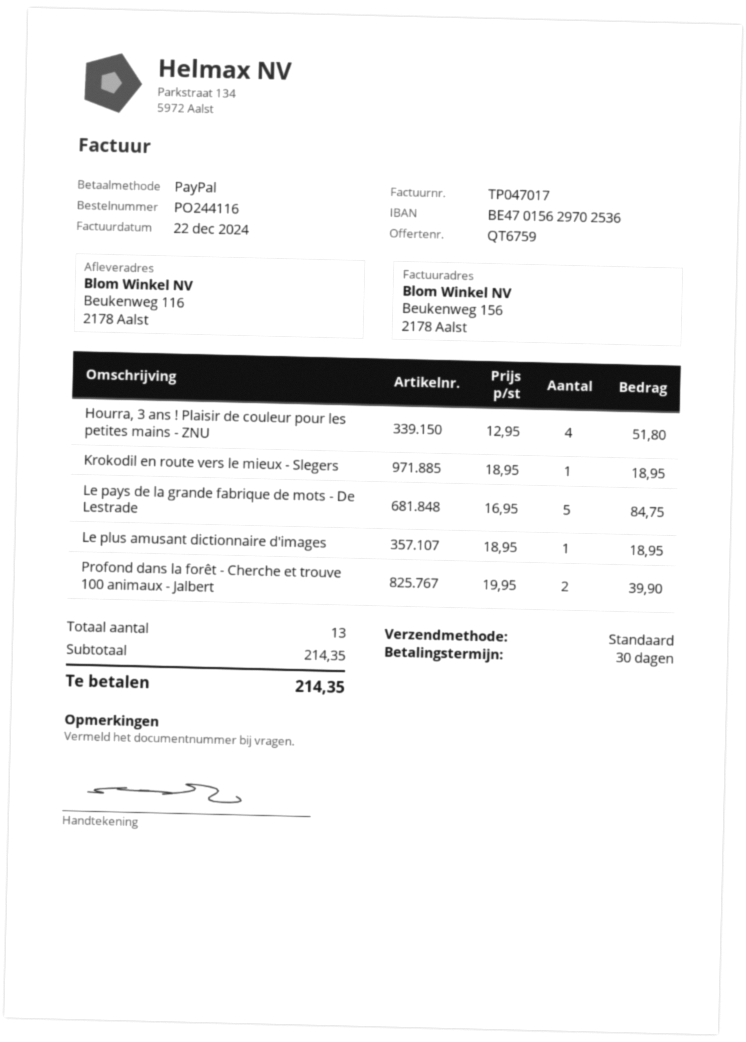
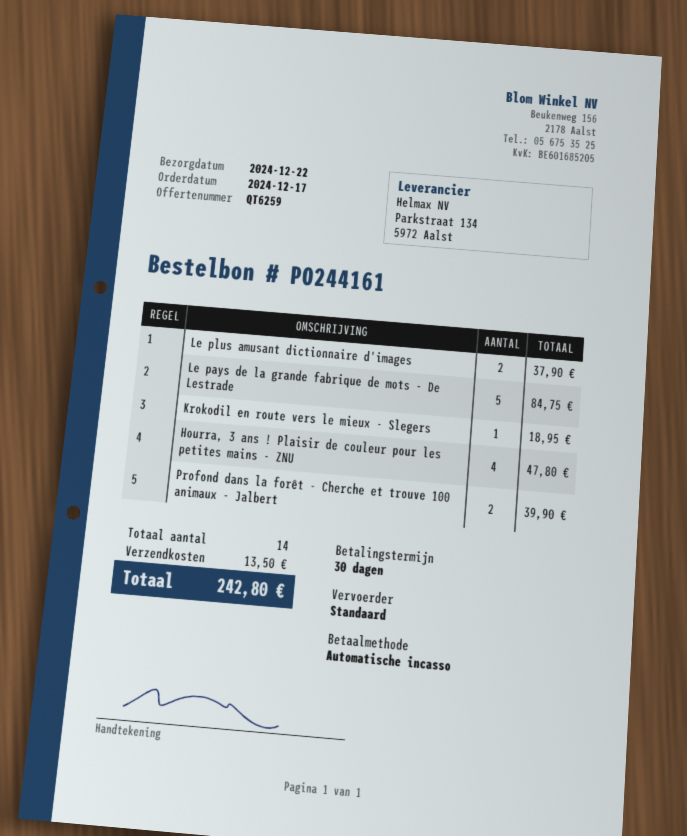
quote number: QT6759 -> QT6259
order number: PO244116 -> PO244161
payment method: PayPal -> direct debit
Hourra, 3 ans ! Plaisir de couleur pour les petites mains - ZNU: 4 for 51.80 -> 4 for 47.80
Le plus amusant dictionnaire d'images: 1 for 18.95 -> 2 for 37.90
total quantity: 13 -> 14
shipping: none -> 13.50
total: 214.35 -> 242.80

